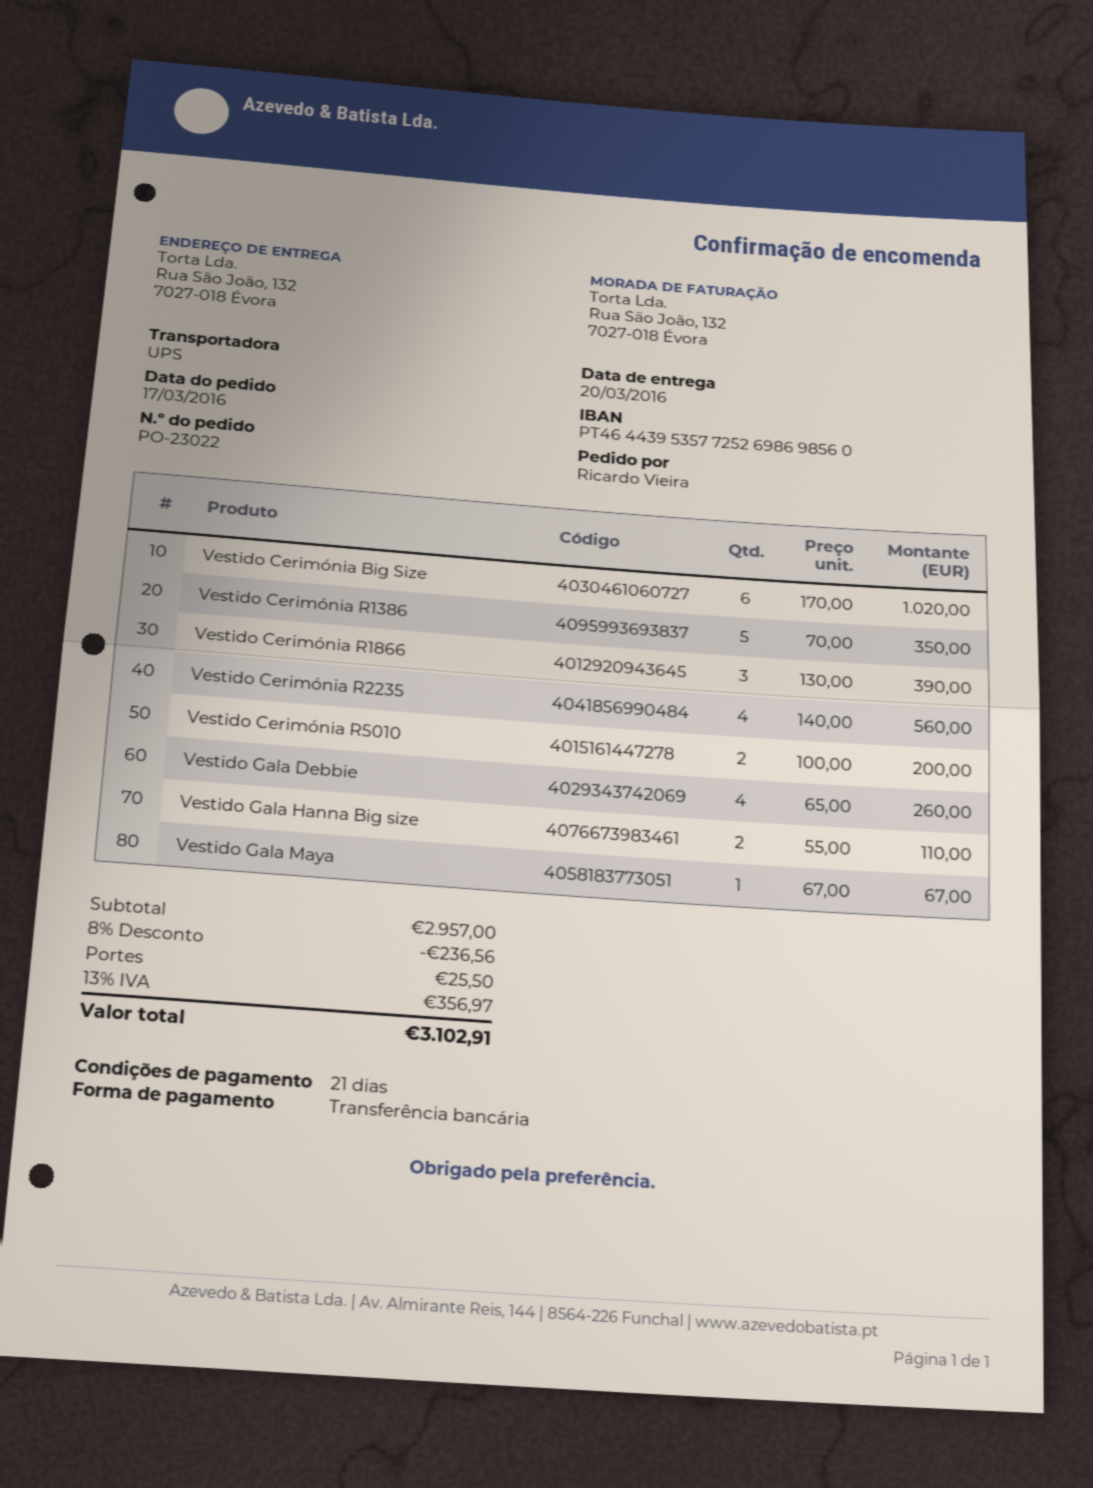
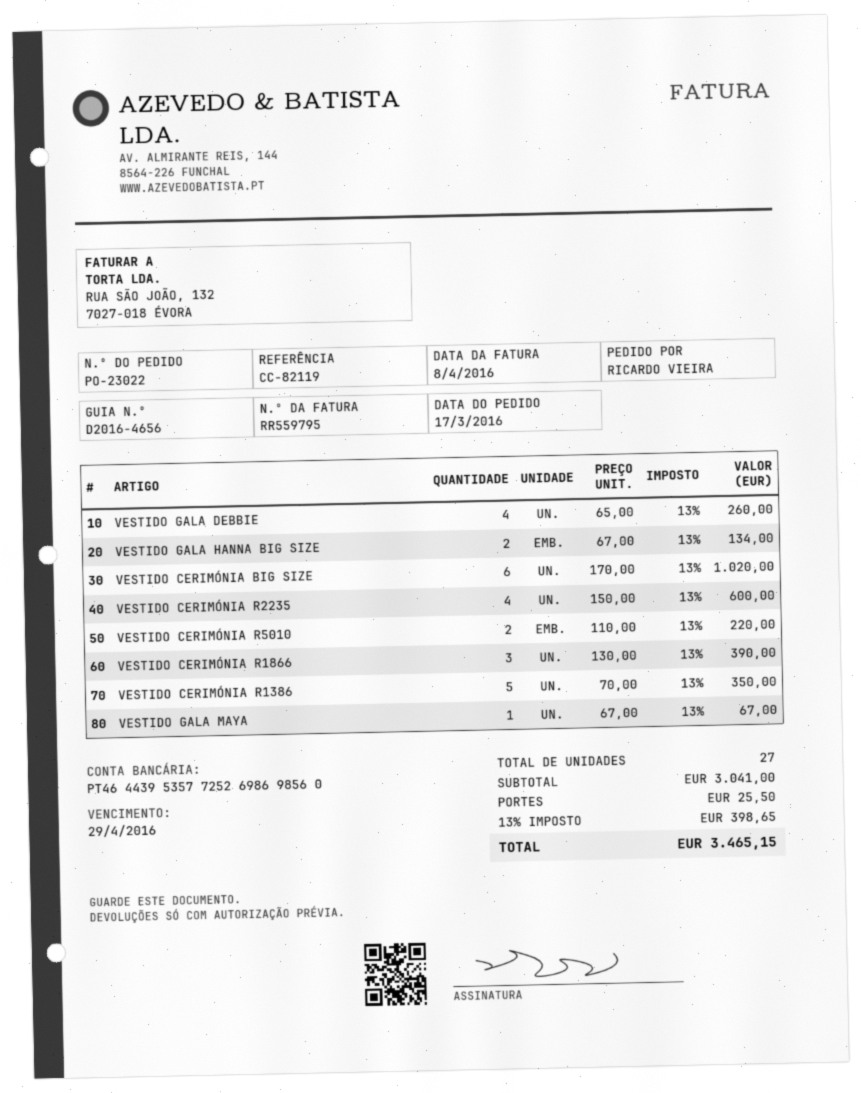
Vestido Cerimónia R2235: 4 x 140.00 = 560.00 -> 4 x 150.00 = 600.00
Vestido Cerimónia R5010: 2 x 100.00 = 200.00 -> 2 x 110.00 = 220.00
Vestido Gala Hanna Big size: 2 x 55.00 = 110.00 -> 2 x 67.00 = 134.00
subtotal: 2957.00 -> 3041.00
discount: 8% = 236.56 -> none
tax: 13% = 356.97 -> 13% = 398.65
total: 3102.91 -> 3465.15

